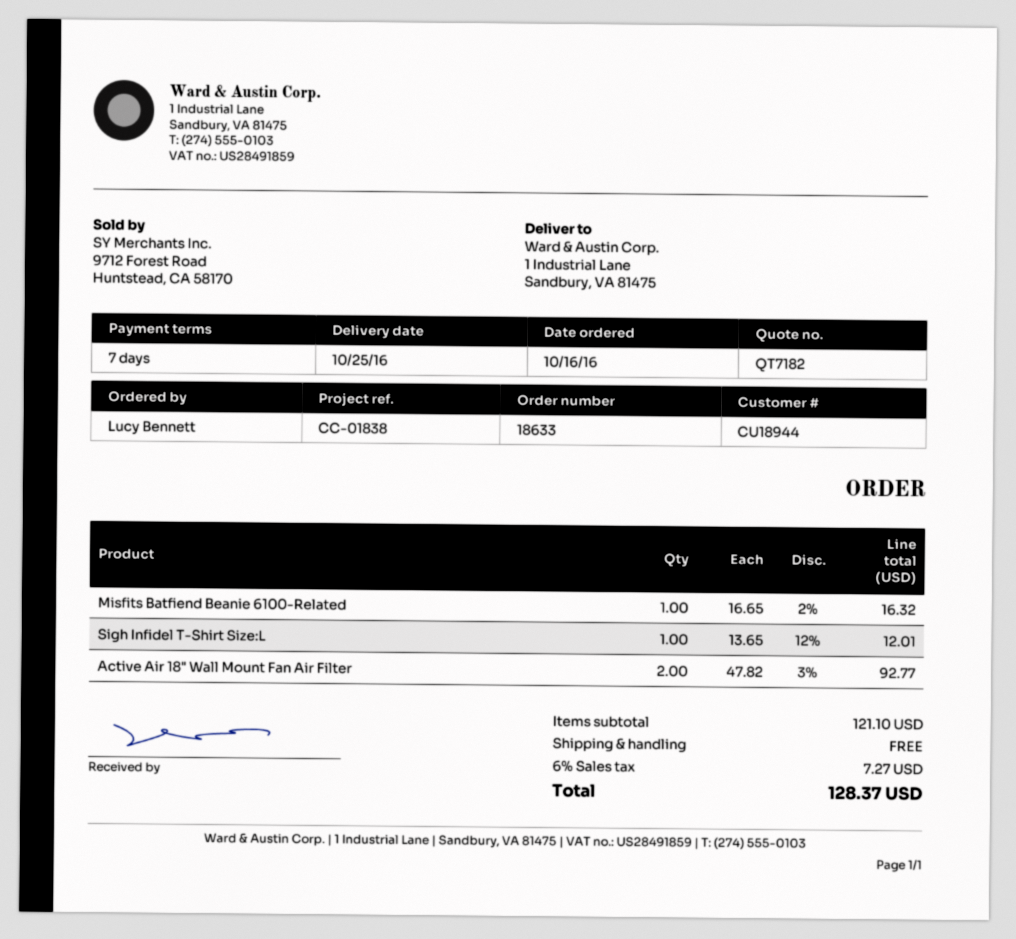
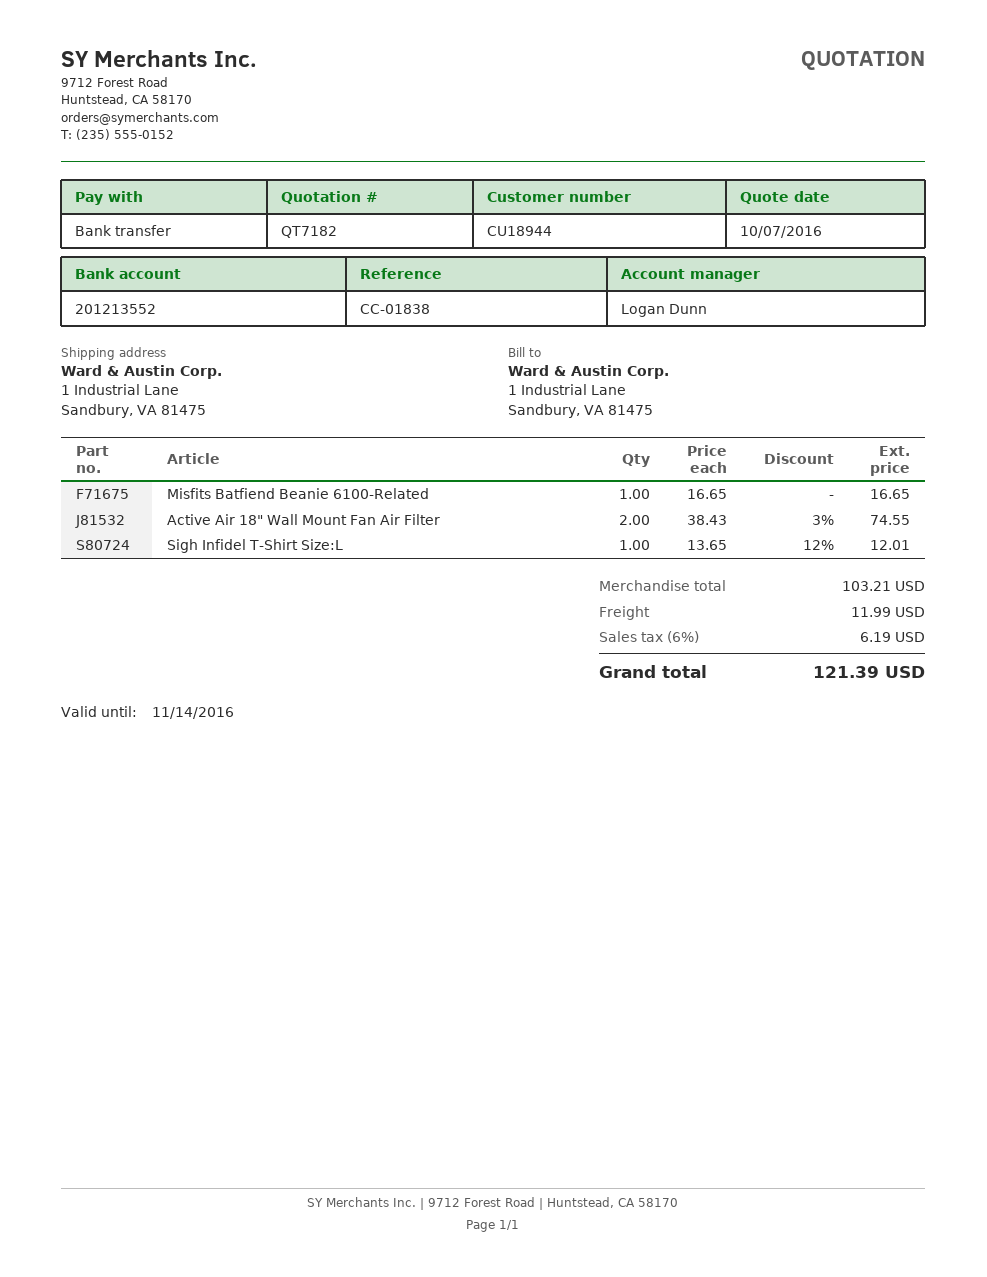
Misfits Batfiend Beanie 6100-Related: 1 x 16.65 - 2% = 16.32 -> 1 x 16.65 = 16.65
Active Air 18" Wall Mount Fan Air Filter: 2 x 47.82 - 3% = 92.77 -> 2 x 38.43 - 3% = 74.55
subtotal: 121.10 -> 103.21
shipping: 0.00 -> 11.99
tax: 6% = 7.27 -> 6% = 6.19
total: 128.37 -> 121.39

